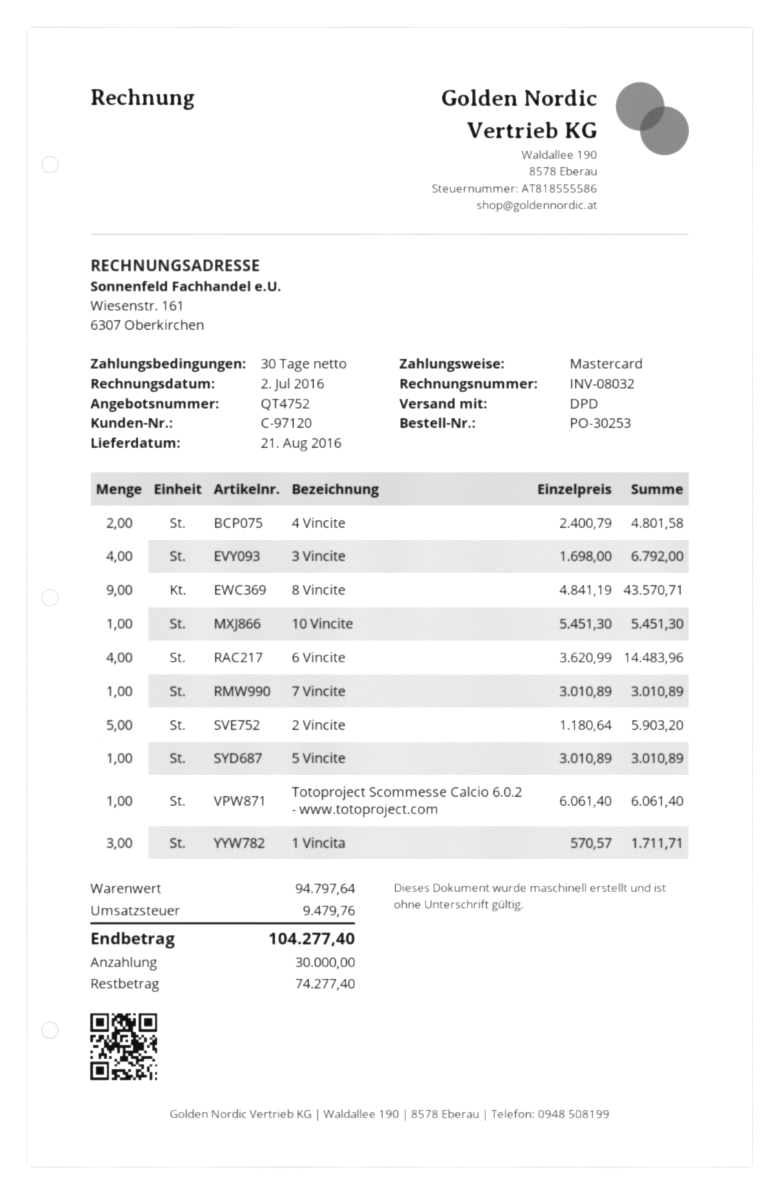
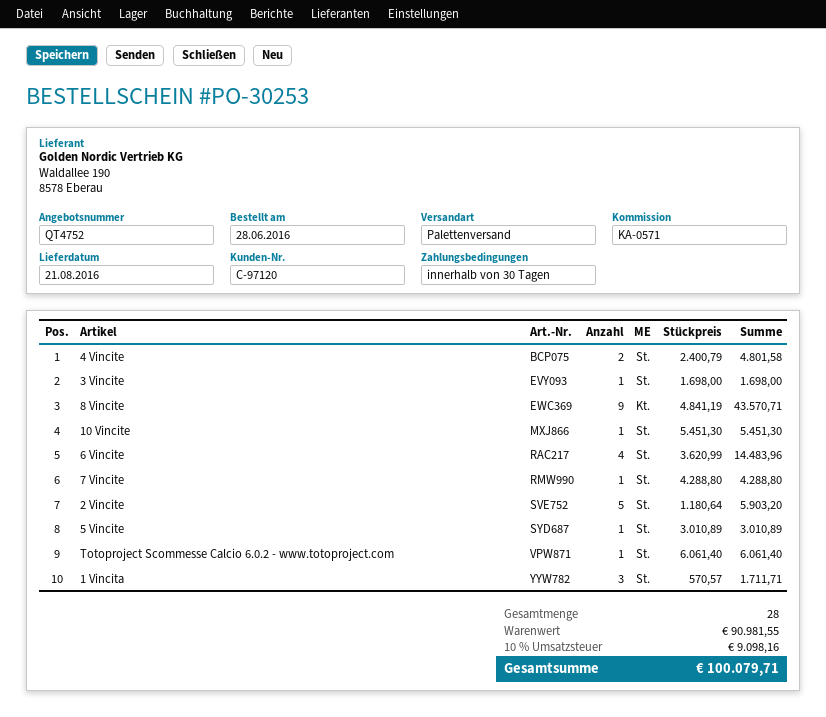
shipping method: DPD -> pallet freight
3 Vincite: 4 x 1698.00 = 6792.00 -> 1 x 1698.00 = 1698.00
7 Vincite: 1 x 3010.89 = 3010.89 -> 1 x 4288.80 = 4288.80
subtotal: 94797.64 -> 90981.55
tax: 9479.76 -> 9098.16
total: 104277.40 -> 100079.71

